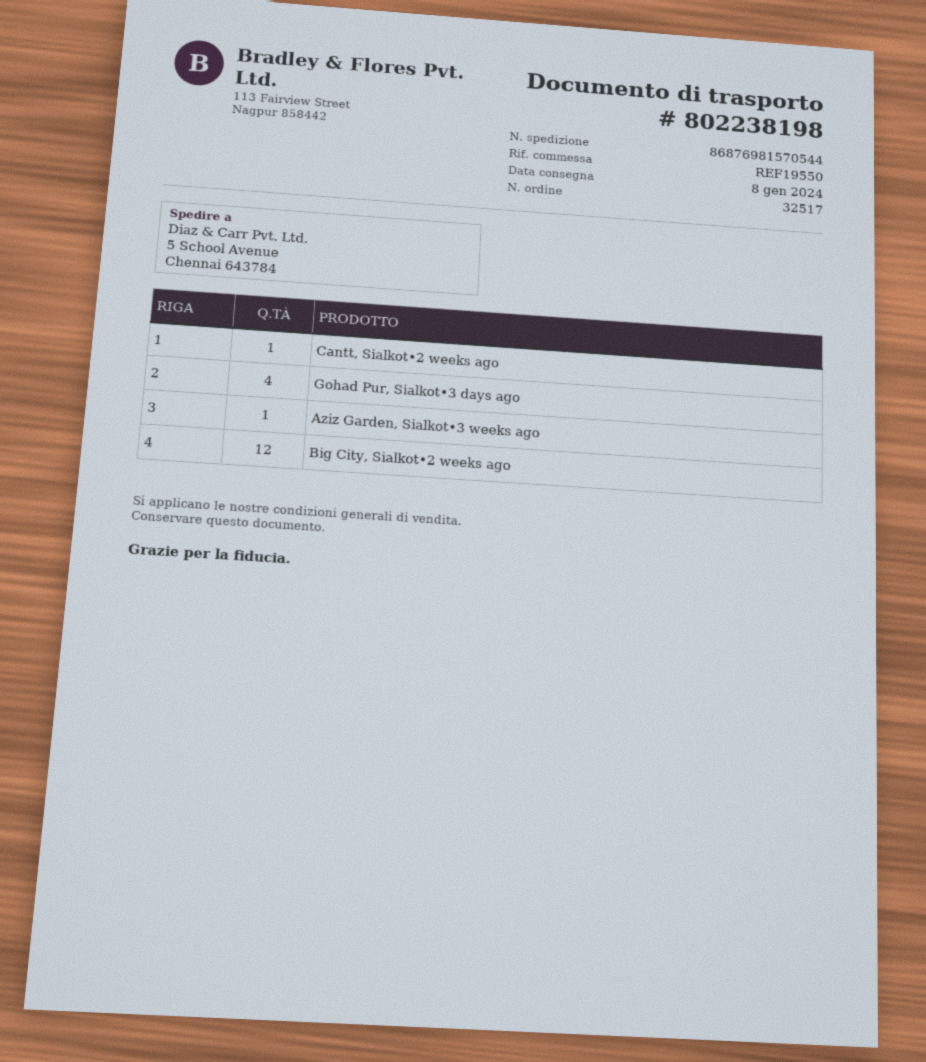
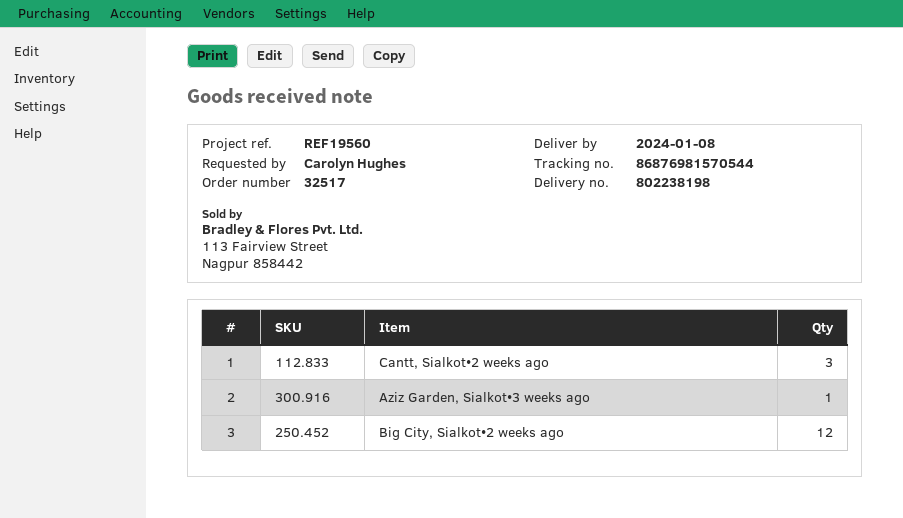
reference: REF19550 -> REF19560
Cantt, Sialkot•2 weeks ago: 1 -> 3
Gohad Pur, Sialkot•3 days ago: 4 -> none

